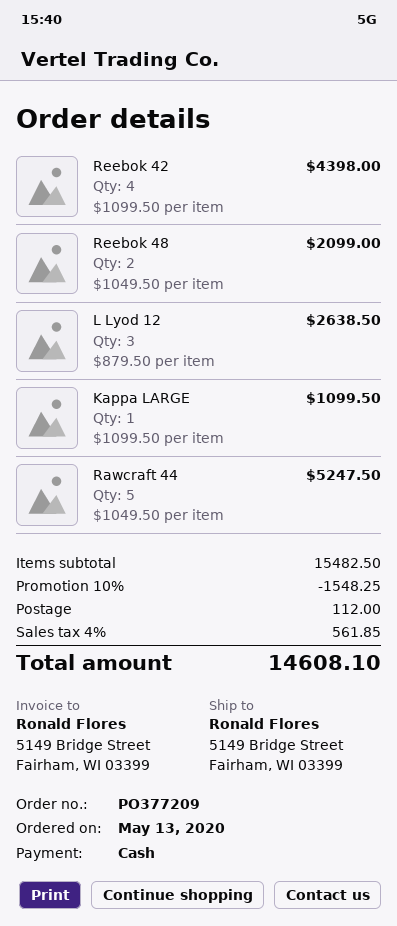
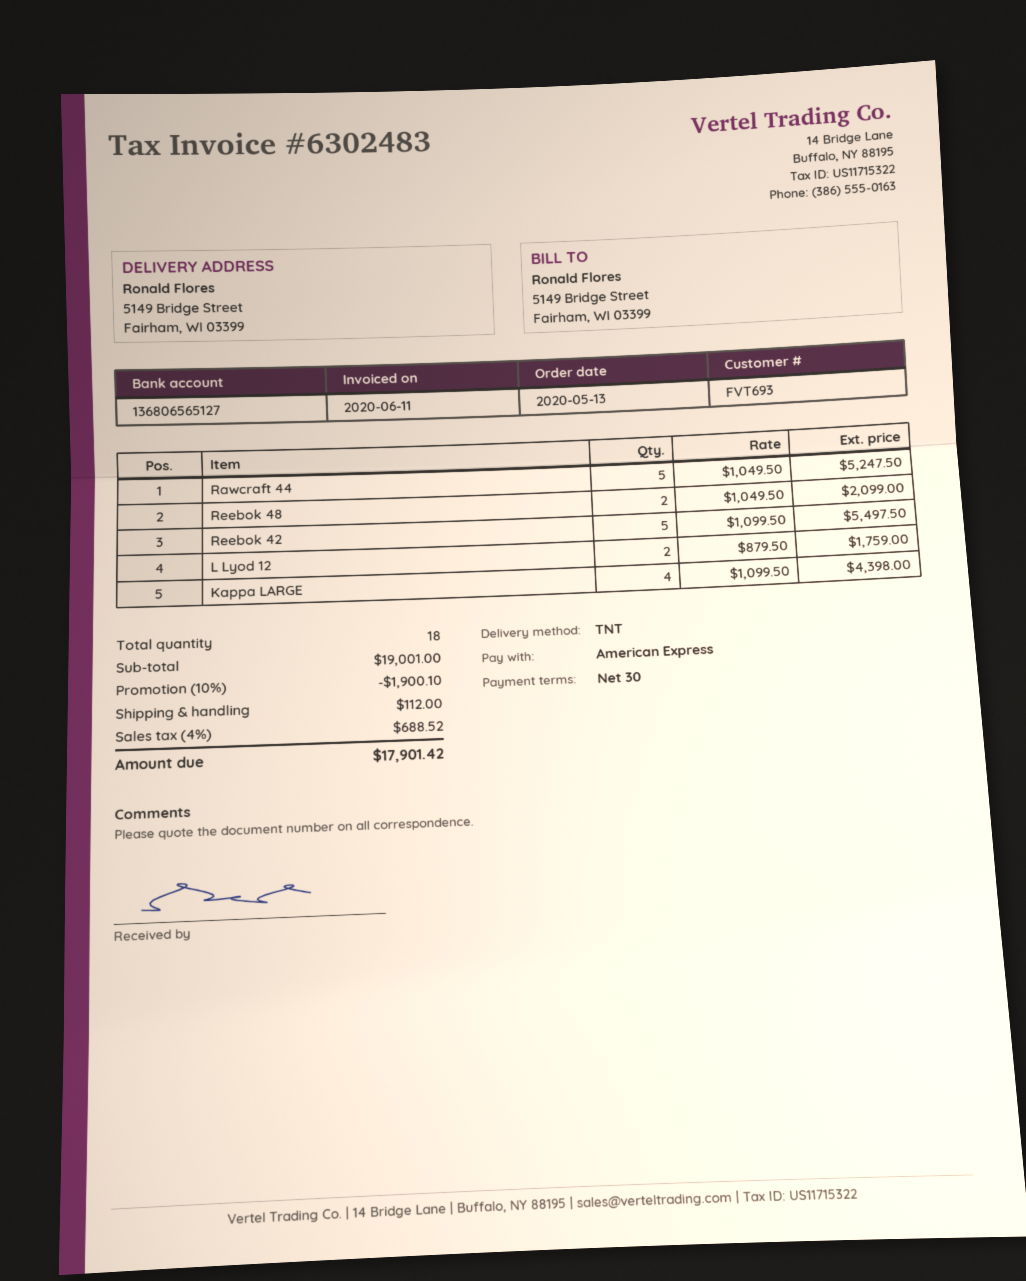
payment method: cash -> American Express
Reebok 42: 4 x 1099.50 = 4398.00 -> 5 x 1099.50 = 5497.50
L Lyod 12: 3 x 879.50 = 2638.50 -> 2 x 879.50 = 1759.00
Kappa LARGE: 1 x 1099.50 = 1099.50 -> 4 x 1099.50 = 4398.00
subtotal: 15482.50 -> 19001.00
discount: 10% = 1548.25 -> 10% = 1900.10
tax: 4% = 561.85 -> 4% = 688.52
total: 14608.10 -> 17901.42

